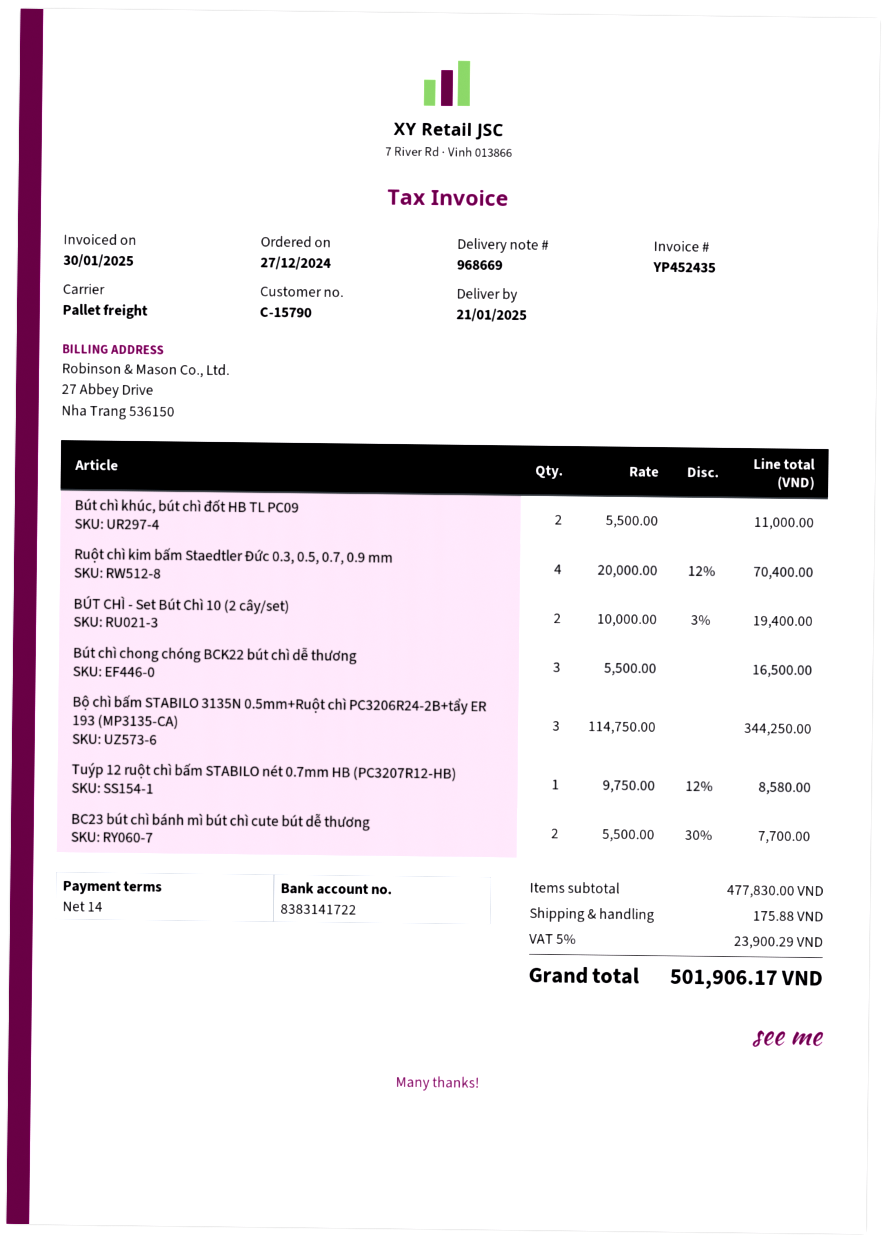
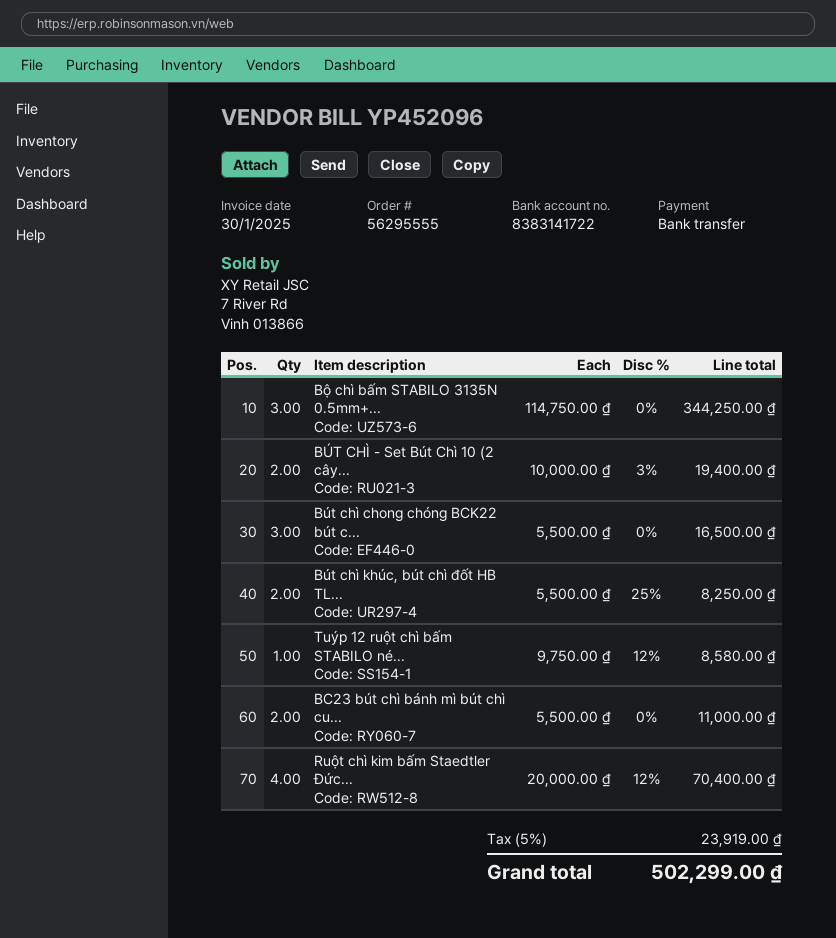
invoice number: YP452435 -> YP452096
Bút chì khúc, bút chì đốt HB TL PC09: 2 x 5500.00 = 11000.00 -> 2 x 5500.00 - 25% = 8250.00
BC23 bút chì bánh mì bút chì cute bút dễ thương: 2 x 5500.00 - 30% = 7700.00 -> 2 x 5500.00 = 11000.00
shipping: 175.88 -> none
tax: 5% = 23900.29 -> 5% = 23919.00
total: 501906.17 -> 502299.00

